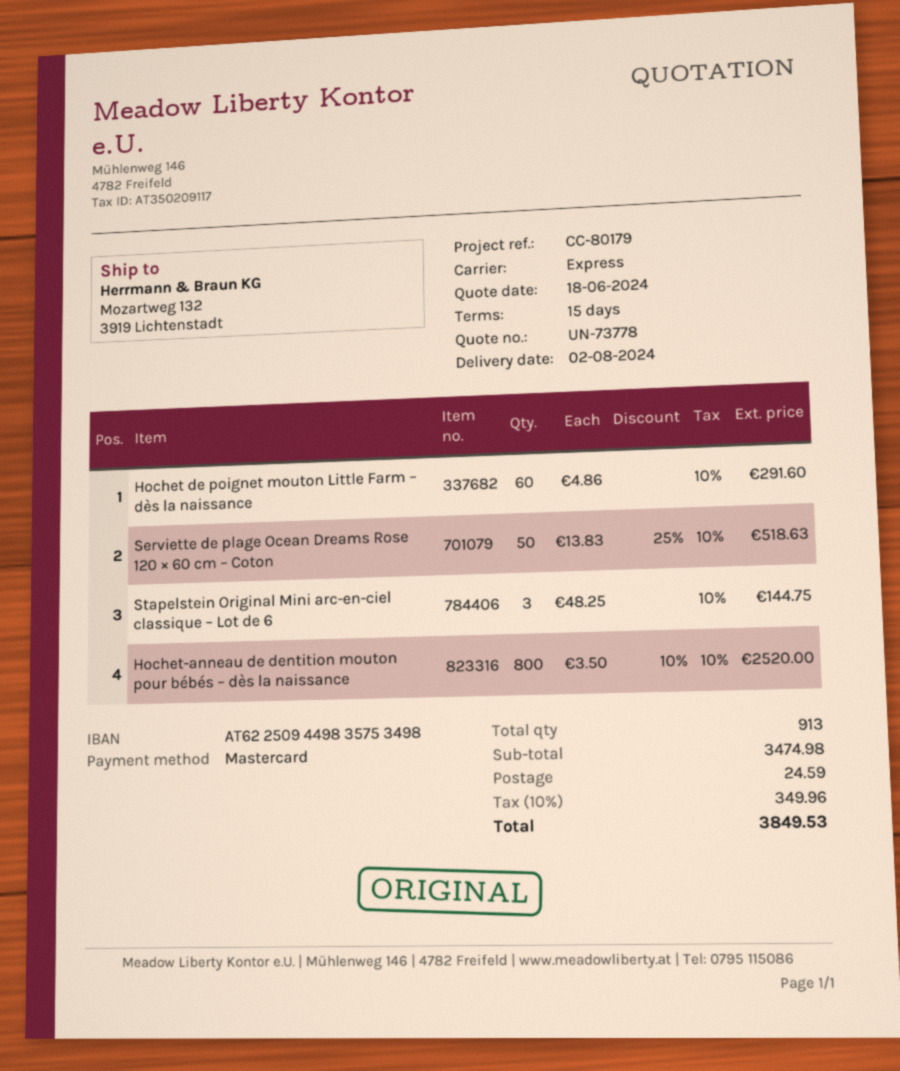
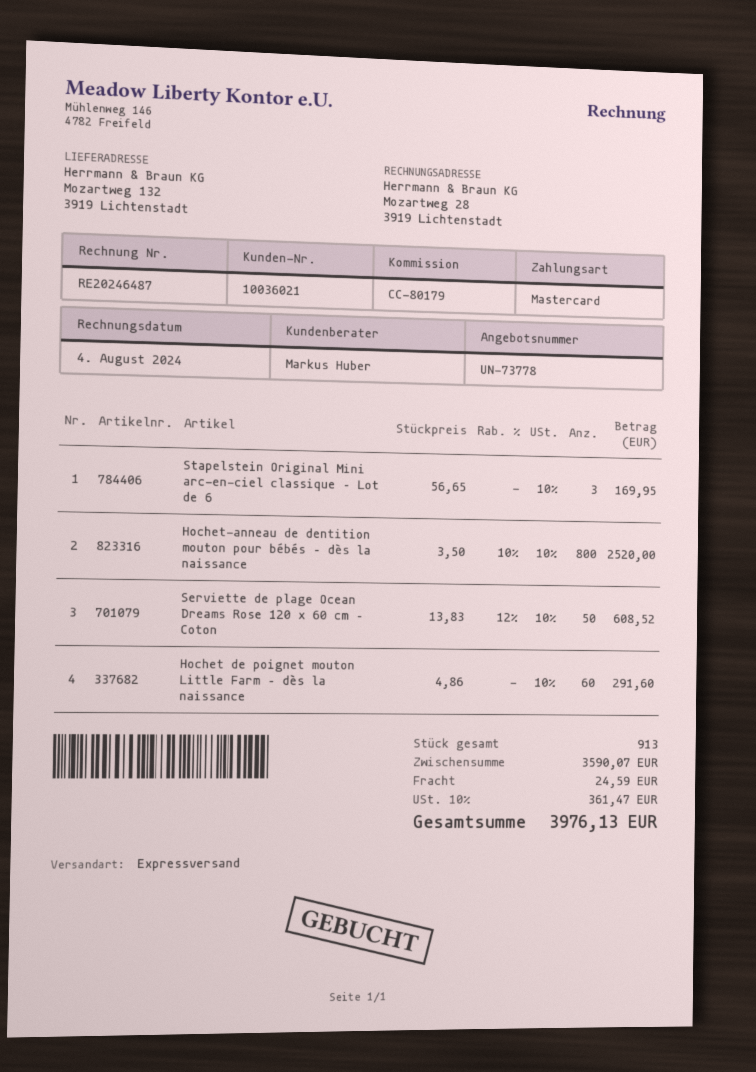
Serviette de plage Ocean Dreams Rose 120 × 60 cm – Coton: 50 x 13.83 - 25% = 518.63 -> 50 x 13.83 - 12% = 608.52
Stapelstein Original Mini arc-en-ciel classique – Lot de 6: 3 x 48.25 = 144.75 -> 3 x 56.65 = 169.95
subtotal: 3474.98 -> 3590.07
tax: 10% = 349.96 -> 10% = 361.47
total: 3849.53 -> 3976.13

